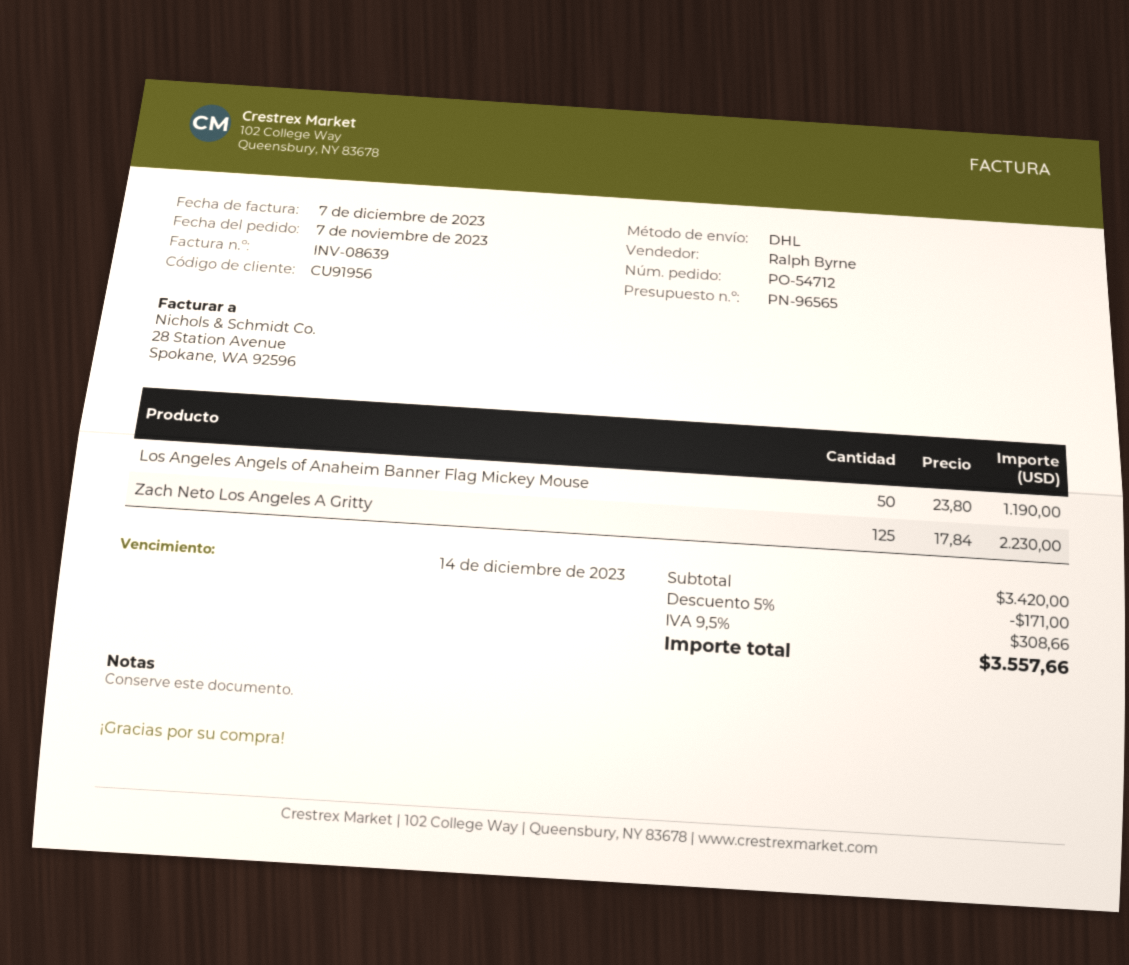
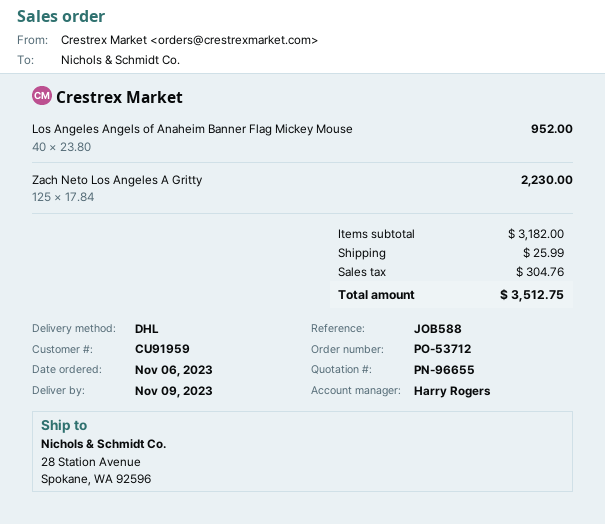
quote number: PN-96565 -> PN-96655
order number: PO-54712 -> PO-53712
order date: 2023-11-07 -> 2023-11-06
customer number: CU91956 -> CU91959
sales rep: Ralph Byrne -> Harry Rogers
Los Angeles Angels of Anaheim Banner Flag Mickey Mouse: 50 x 23.80 = 1190.00 -> 40 x 23.80 = 952.00
subtotal: 3420.00 -> 3182.00
discount: 5% = 171.00 -> none
shipping: none -> 25.99
tax: 308.66 -> 304.76
total: 3557.66 -> 3512.75

